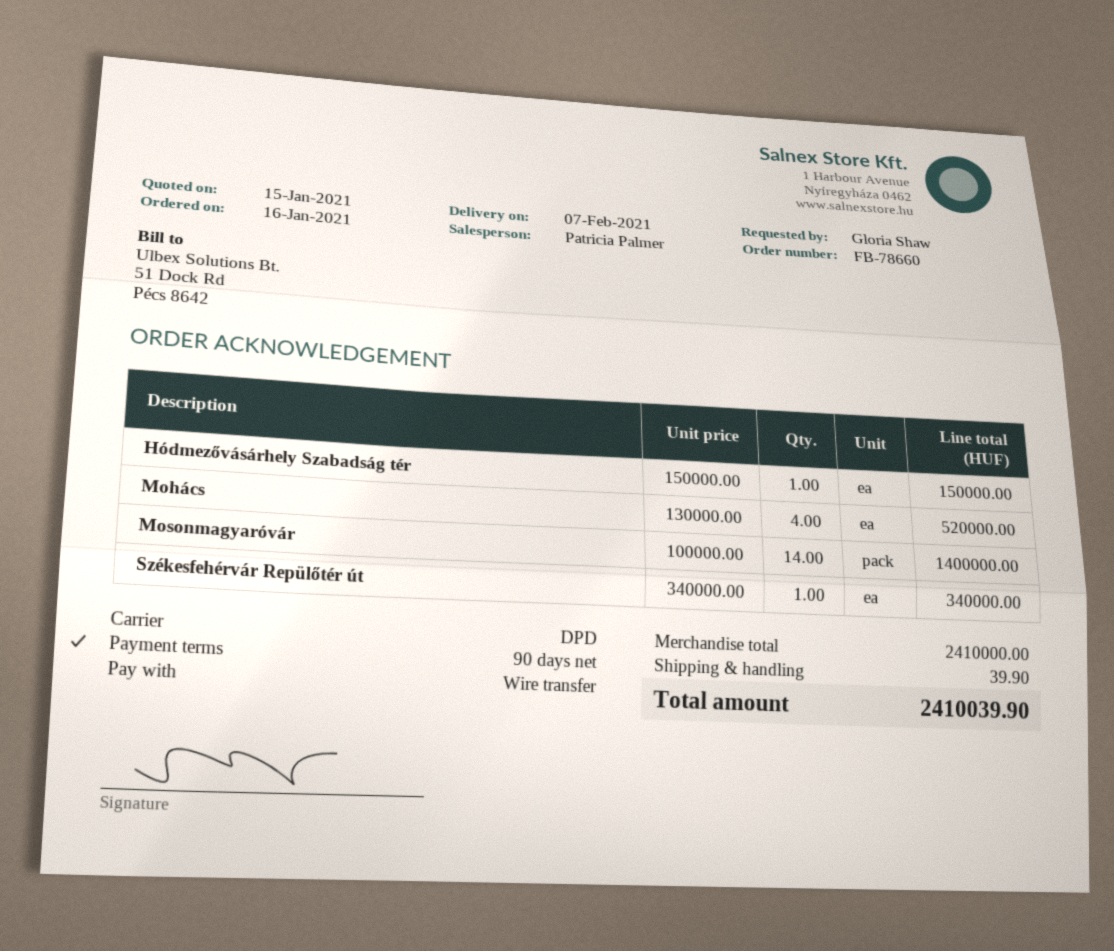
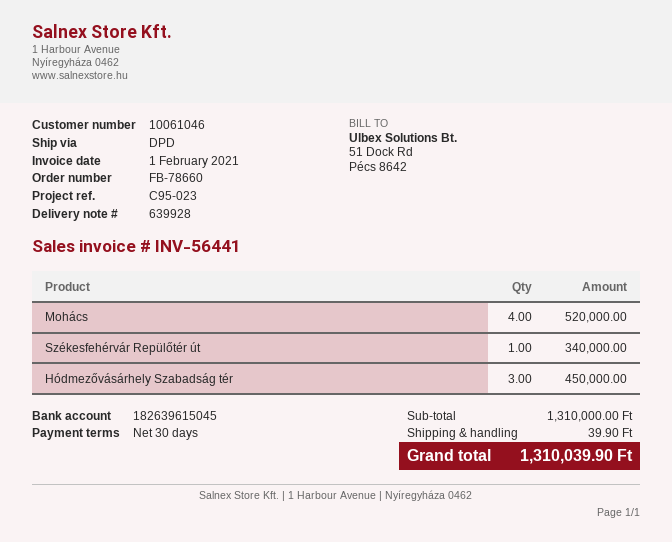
payment terms: 90 days -> 30 days
Hódmezővásárhely Szabadság tér: 1 for 150000.00 -> 3 for 450000.00
Mosonmagyaróvár: 14 for 1400000.00 -> none
subtotal: 2410000.00 -> 1310000.00
total: 2410039.90 -> 1310039.90

